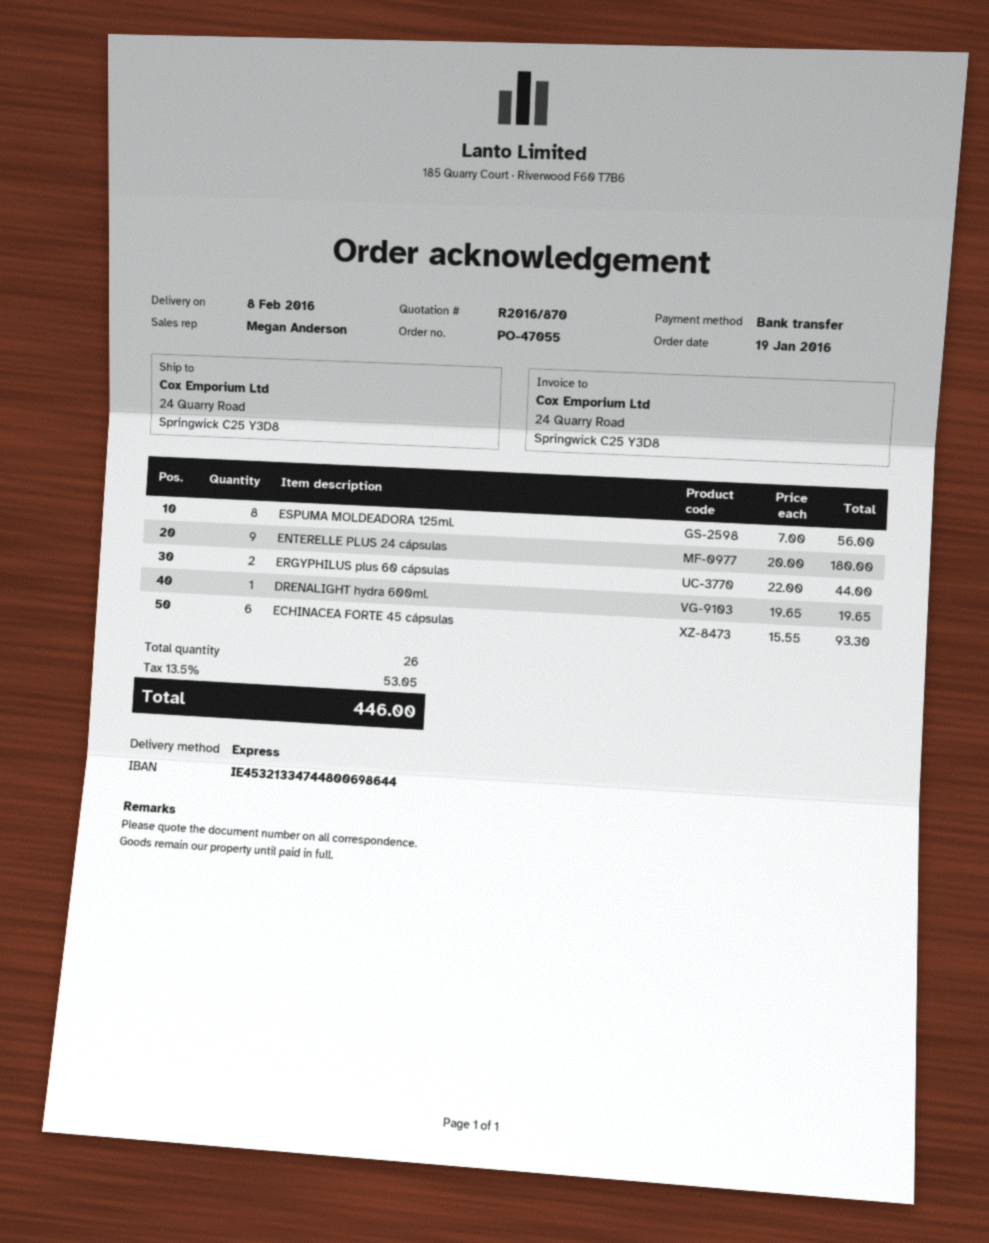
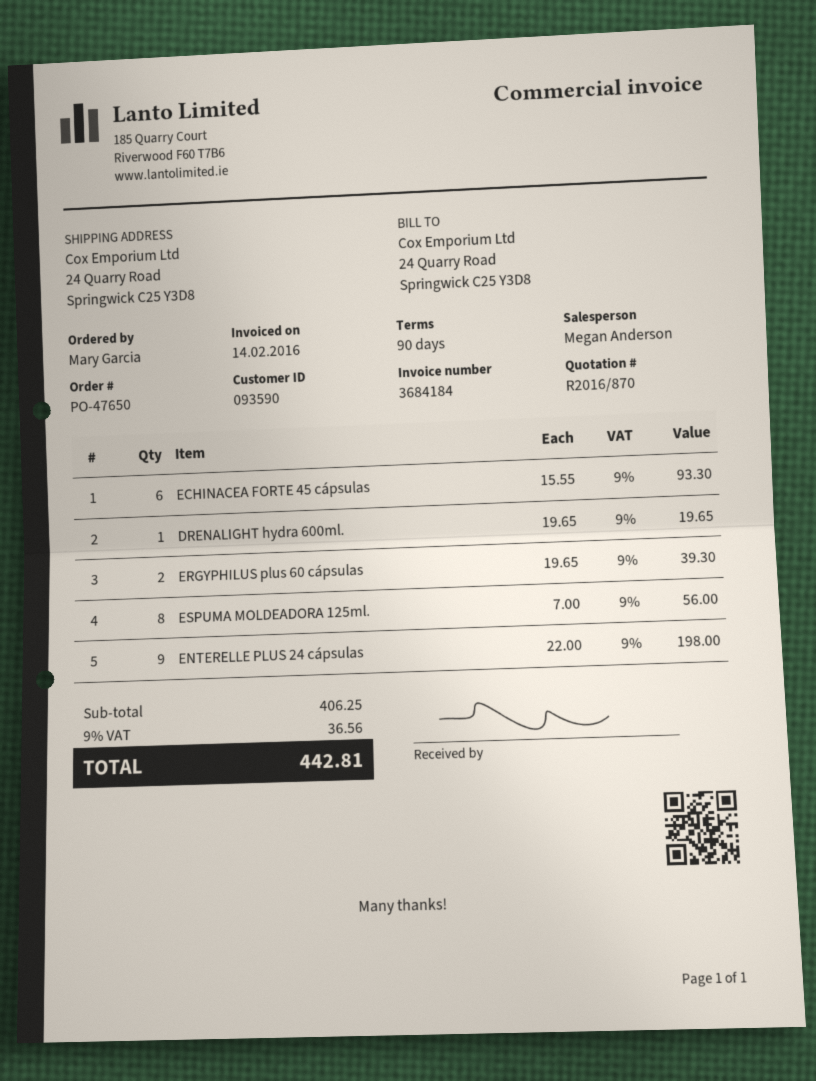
order number: PO-47055 -> PO-47650
ENTERELLE PLUS 24 cápsulas: 9 x 20.00 = 180.00 -> 9 x 22.00 = 198.00
ERGYPHILUS plus 60 cápsulas: 2 x 22.00 = 44.00 -> 2 x 19.65 = 39.30
tax: 13.5% = 53.05 -> 9% = 36.56
total: 446.00 -> 442.81

